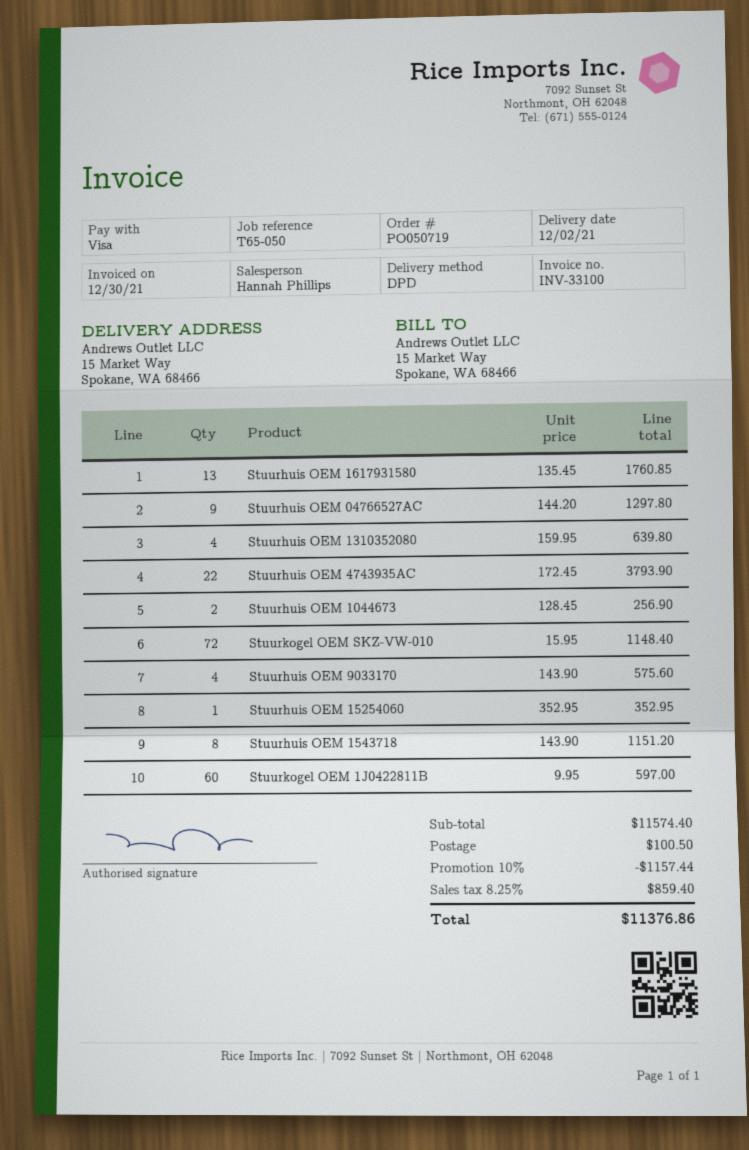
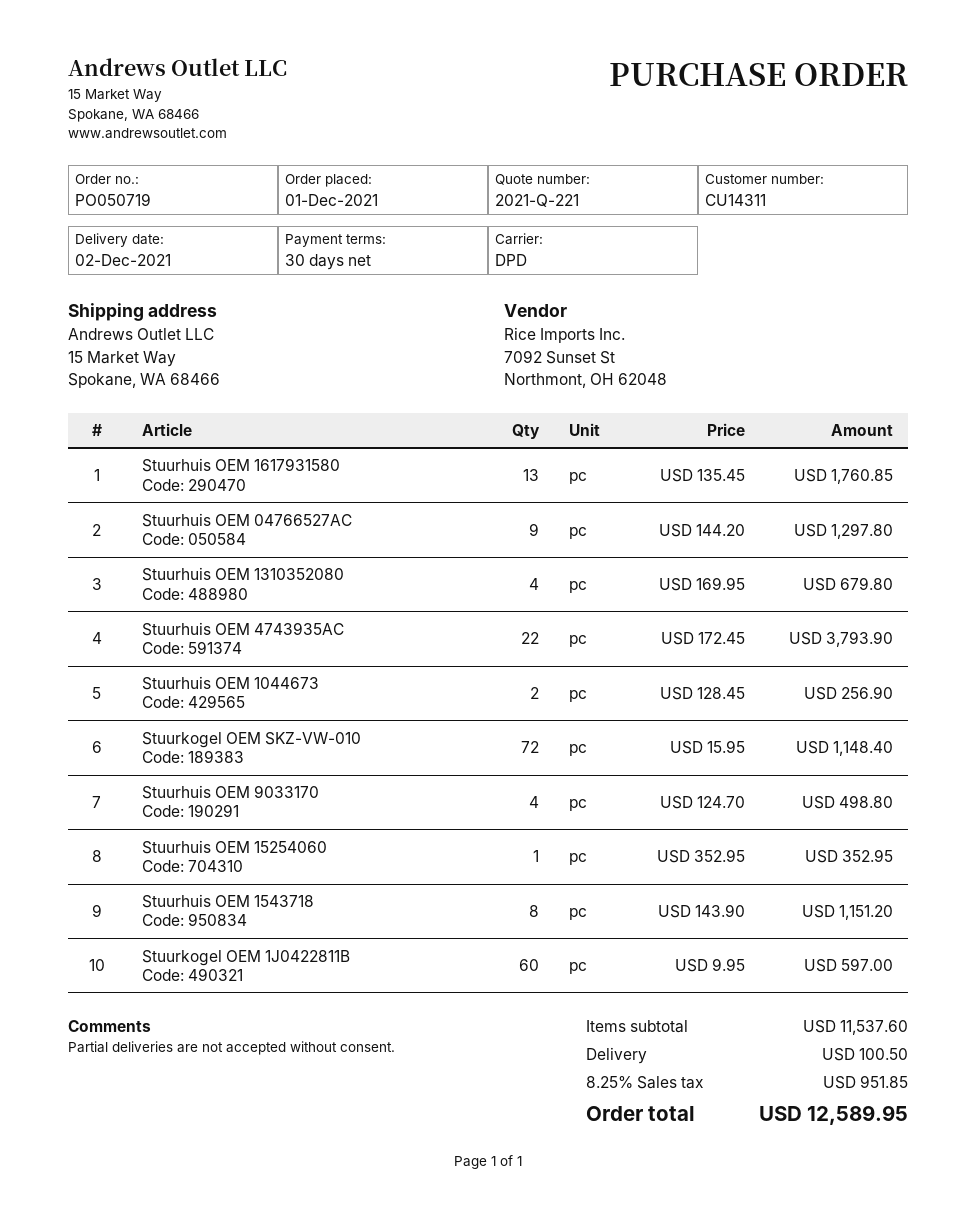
Stuurhuis OEM 1310352080: 4 x 159.95 = 639.80 -> 4 x 169.95 = 679.80
Stuurhuis OEM 9033170: 4 x 143.90 = 575.60 -> 4 x 124.70 = 498.80
subtotal: 11574.40 -> 11537.60
discount: 10% = 1157.44 -> none
tax: 8.25% = 859.40 -> 8.25% = 951.85
total: 11376.86 -> 12589.95

